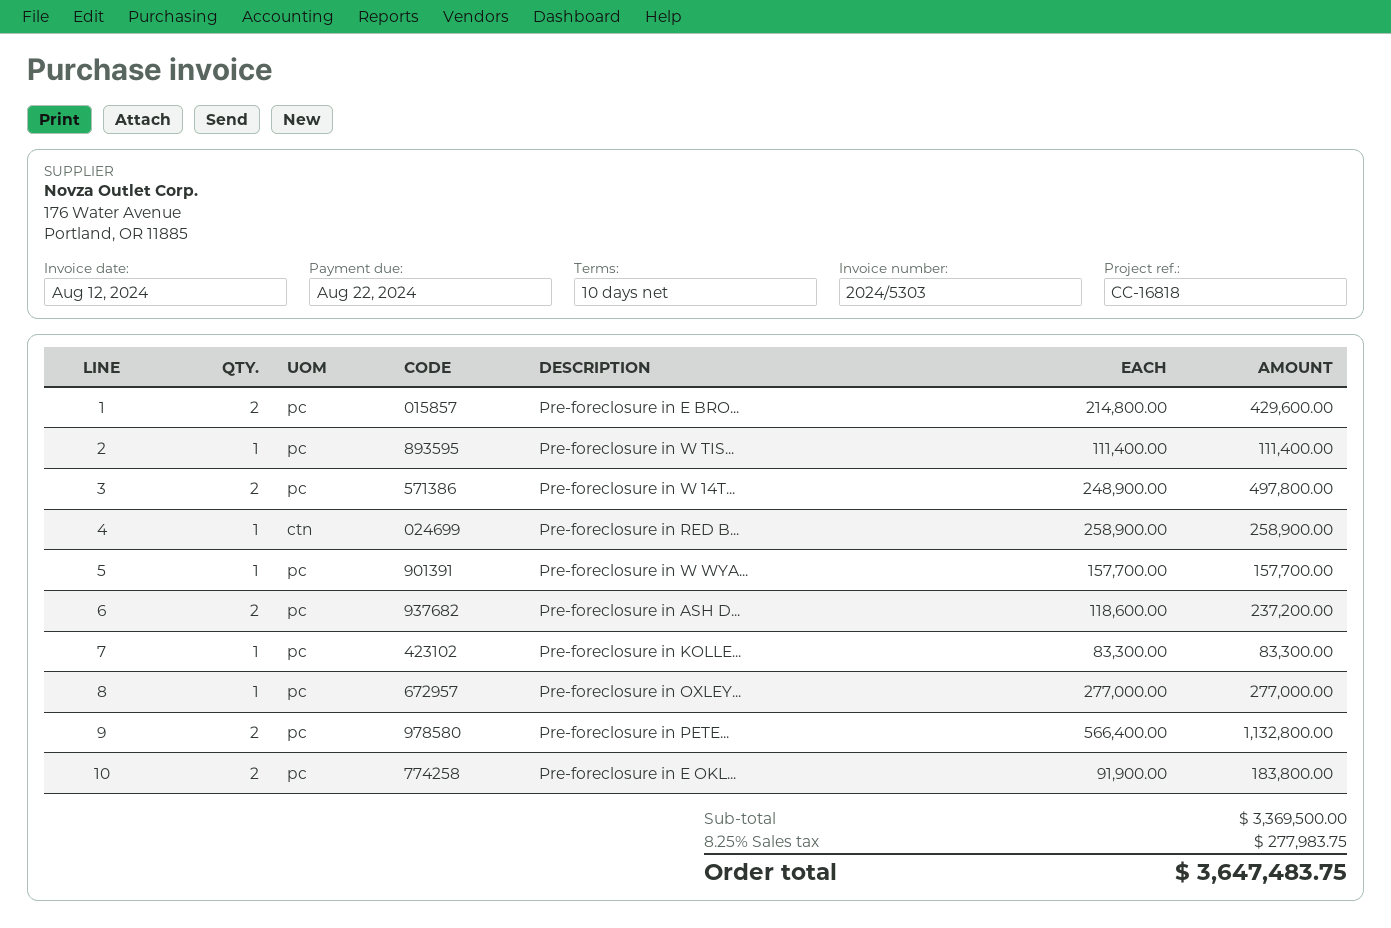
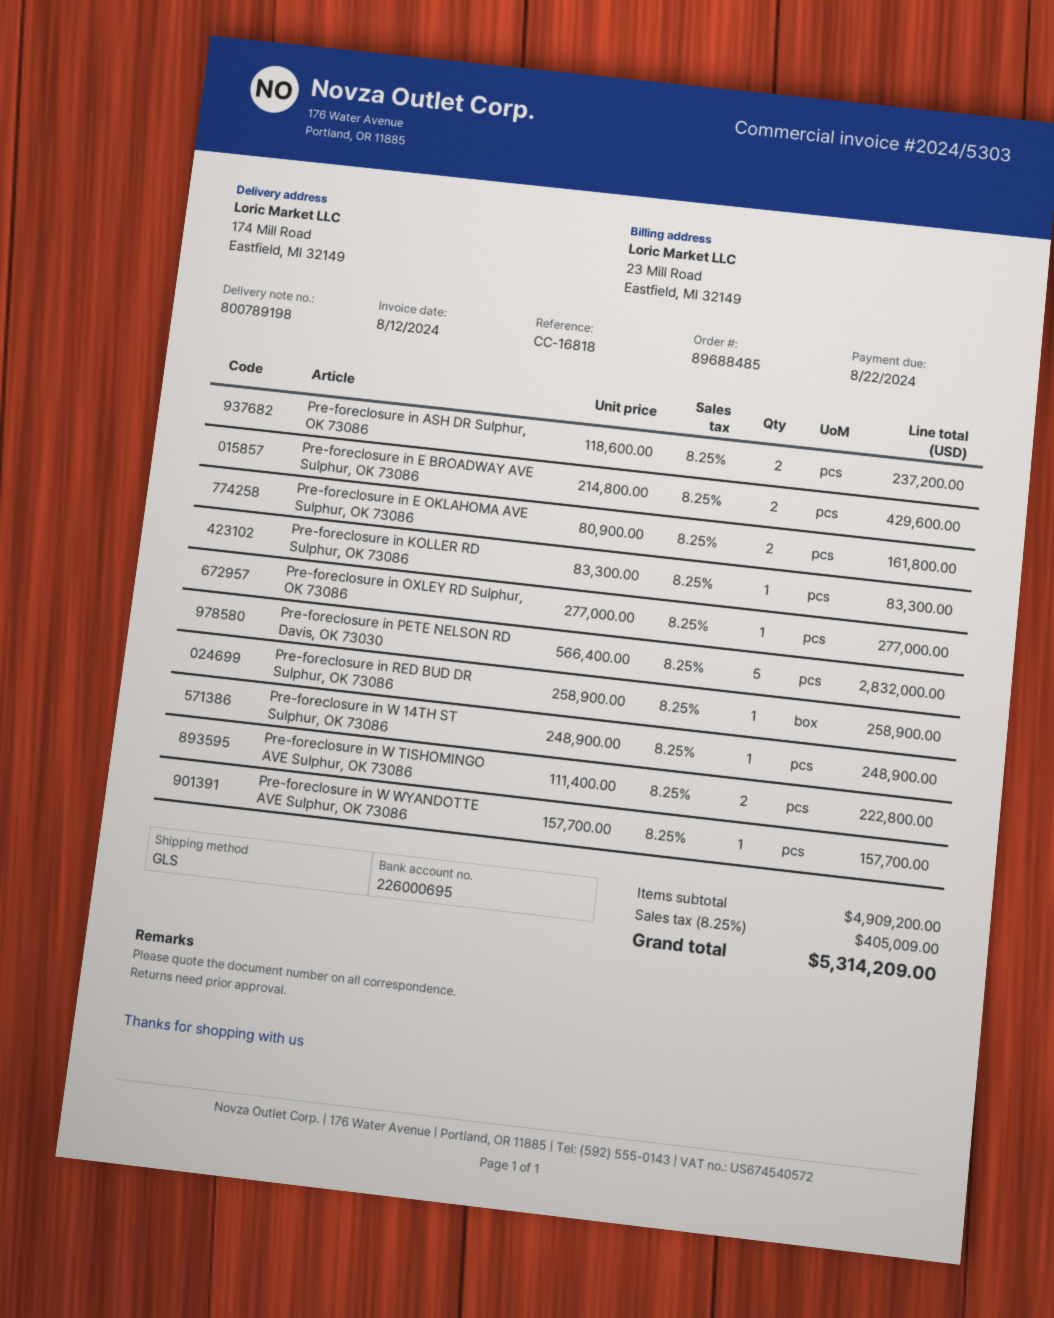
Pre-foreclosure in W TIS...: 1 x 111400.00 = 111400.00 -> 2 x 111400.00 = 222800.00
Pre-foreclosure in W 14T...: 2 x 248900.00 = 497800.00 -> 1 x 248900.00 = 248900.00
Pre-foreclosure in PETE...: 2 x 566400.00 = 1132800.00 -> 5 x 566400.00 = 2832000.00
Pre-foreclosure in E OKL...: 2 x 91900.00 = 183800.00 -> 2 x 80900.00 = 161800.00
subtotal: 3369500.00 -> 4909200.00
tax: 8.25% = 277983.75 -> 8.25% = 405009.00
total: 3647483.75 -> 5314209.00

